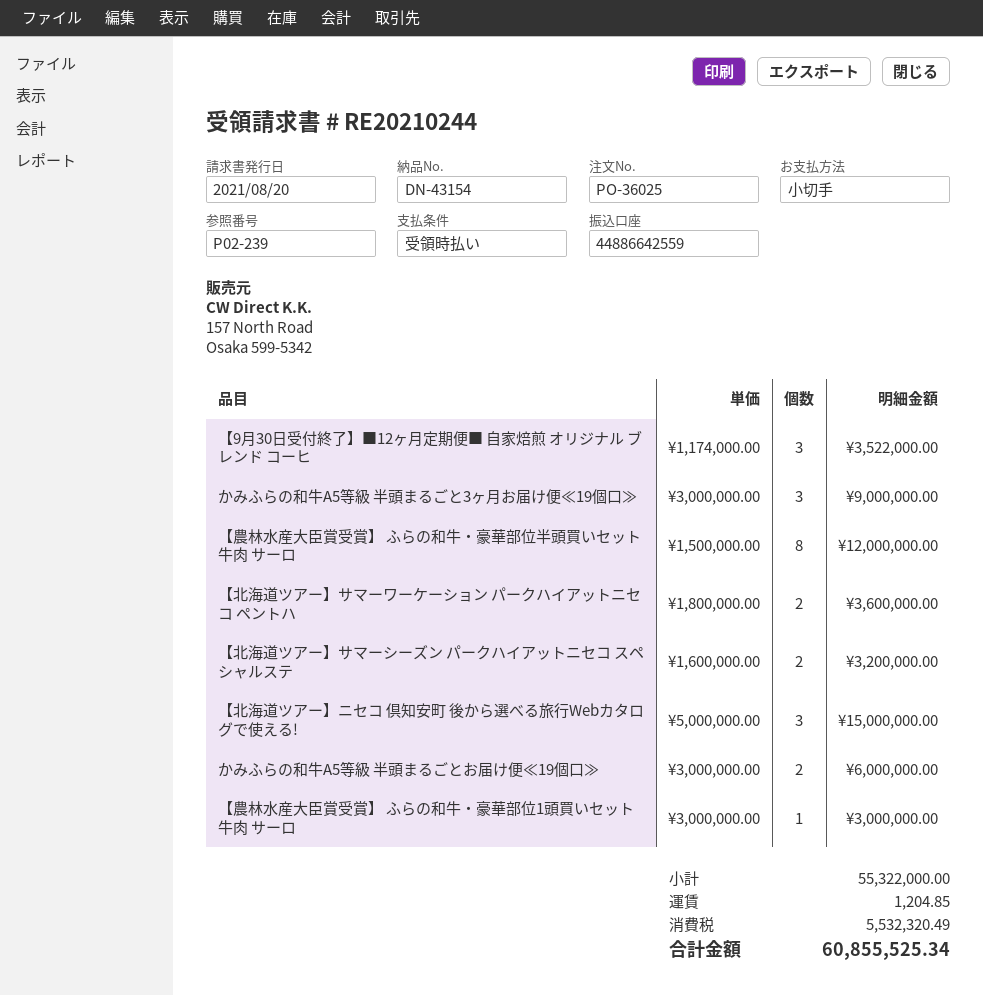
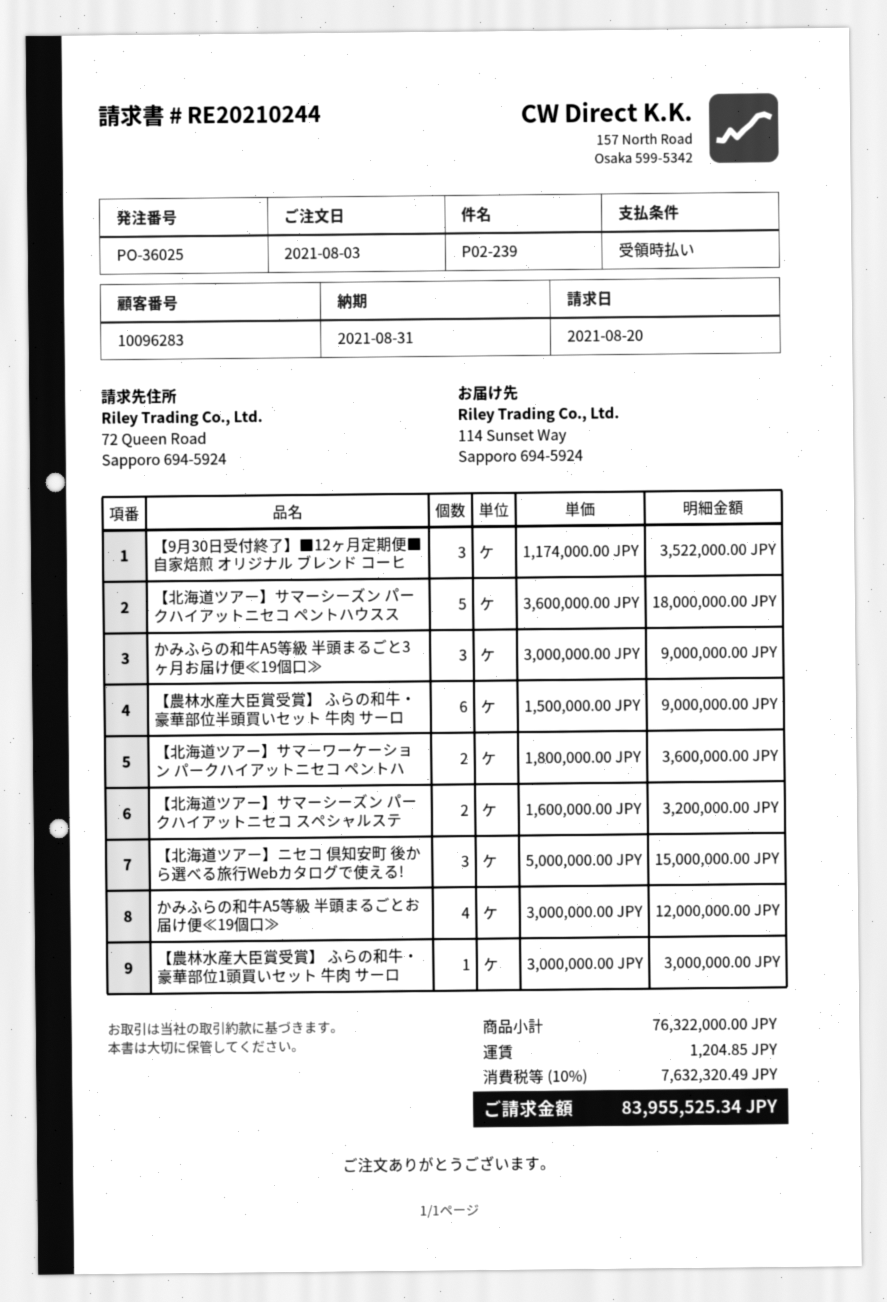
【農林水産大臣賞受賞】 ふらの和牛・豪華部位半頭買いセット 牛肉 サーロ: 8 x 1500000.00 = 12000000.00 -> 6 x 1500000.00 = 9000000.00
かみふらの和牛A5等級 半頭まるごとお届け便≪19個口≫: 2 x 3000000.00 = 6000000.00 -> 4 x 3000000.00 = 12000000.00
【北海道ツアー】サマーシーズン パークハイアットニセコ ペントハウスス: none -> 5 x 3600000.00 = 18000000.00
subtotal: 55322000.00 -> 76322000.00
tax: 5532320.49 -> 7632320.49
total: 60855525.34 -> 83955525.34

